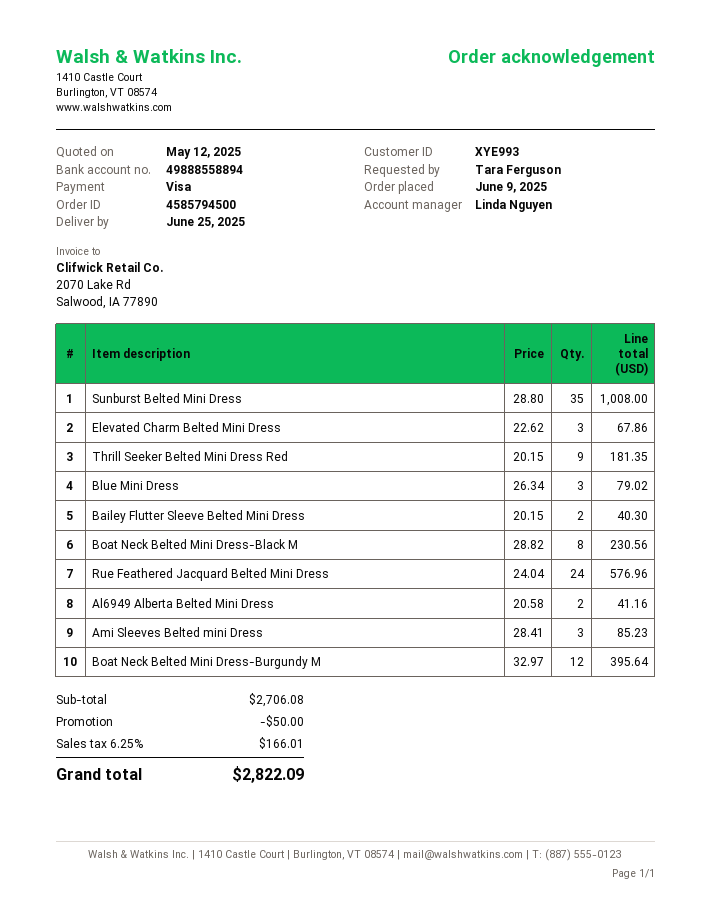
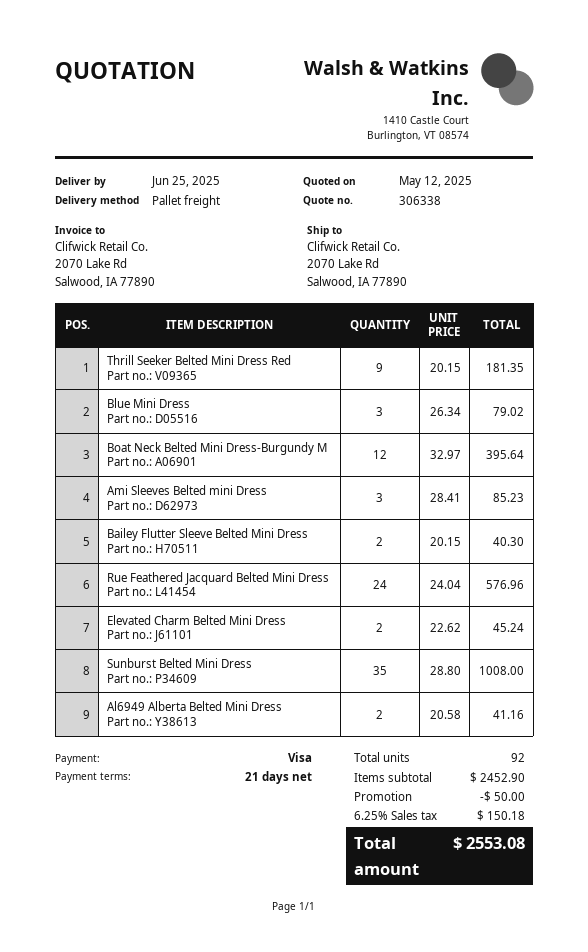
Elevated Charm Belted Mini Dress: 3 x 22.62 = 67.86 -> 2 x 22.62 = 45.24
Boat Neck Belted Mini Dress-Black M: 8 x 28.82 = 230.56 -> none
subtotal: 2706.08 -> 2452.90
tax: 6.25% = 166.01 -> 6.25% = 150.18
total: 2822.09 -> 2553.08

